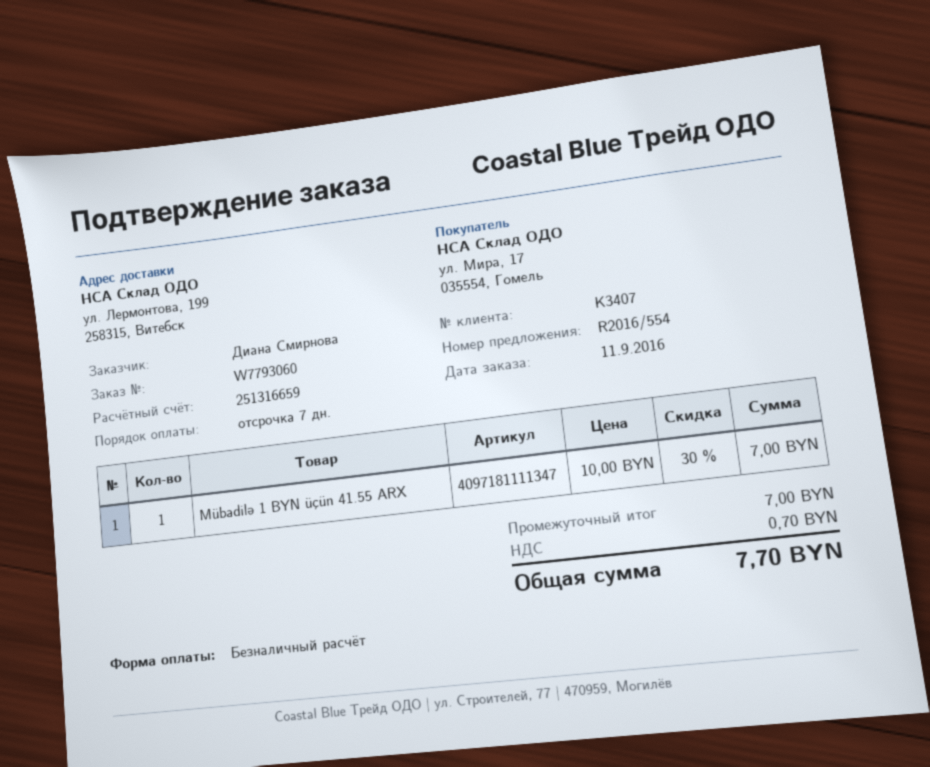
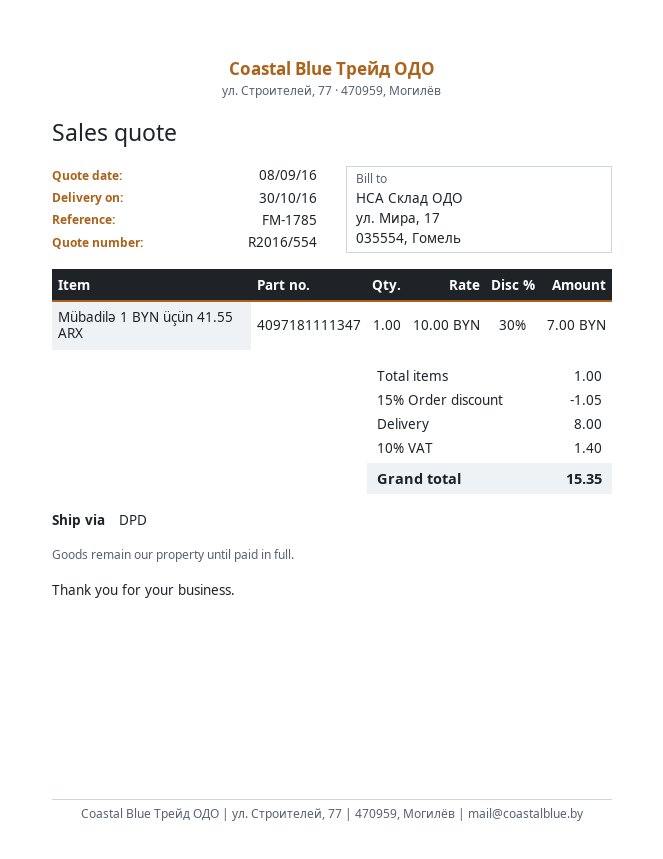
discount: none -> 15% = 1.05
shipping: none -> 8.00
tax: 0.70 -> 1.40
total: 7.70 -> 15.35

